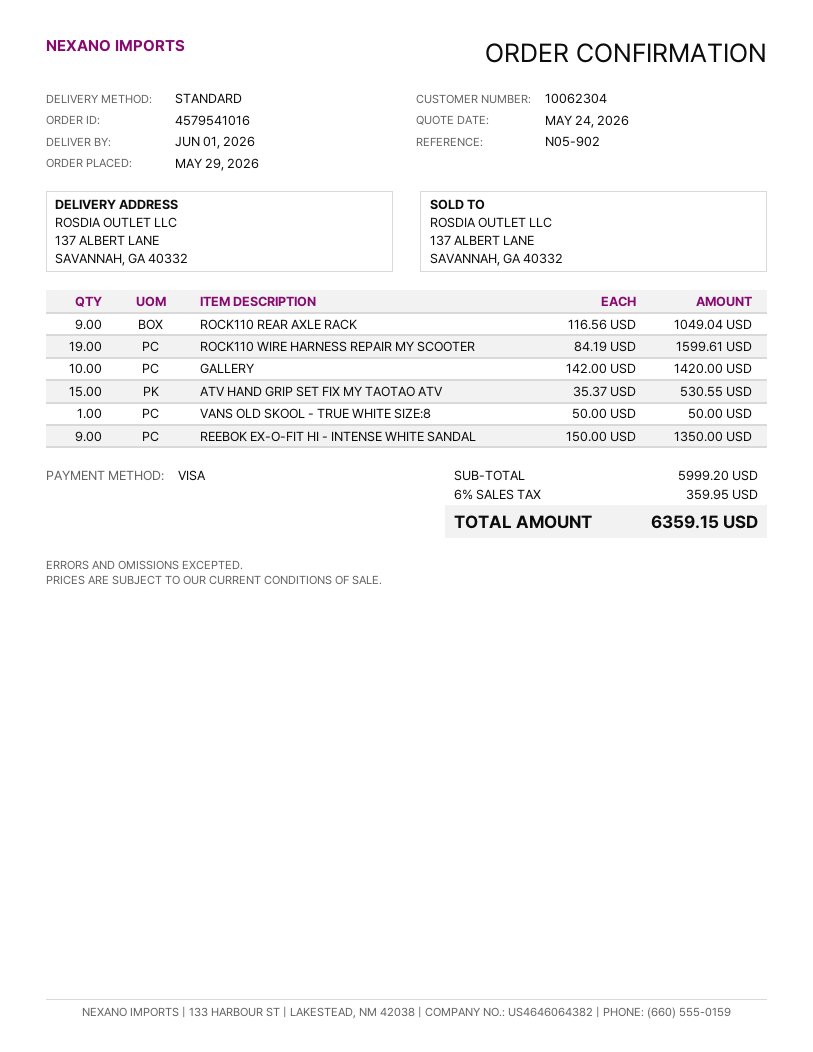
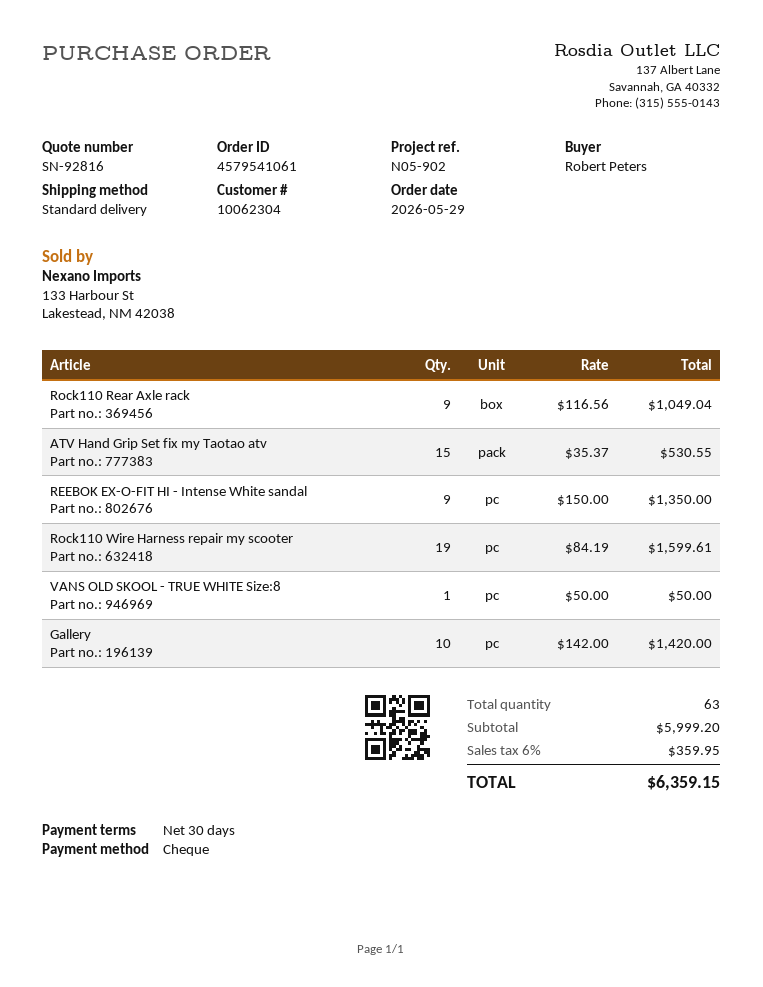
order number: 4579541016 -> 4579541061
payment method: Visa -> cheque

